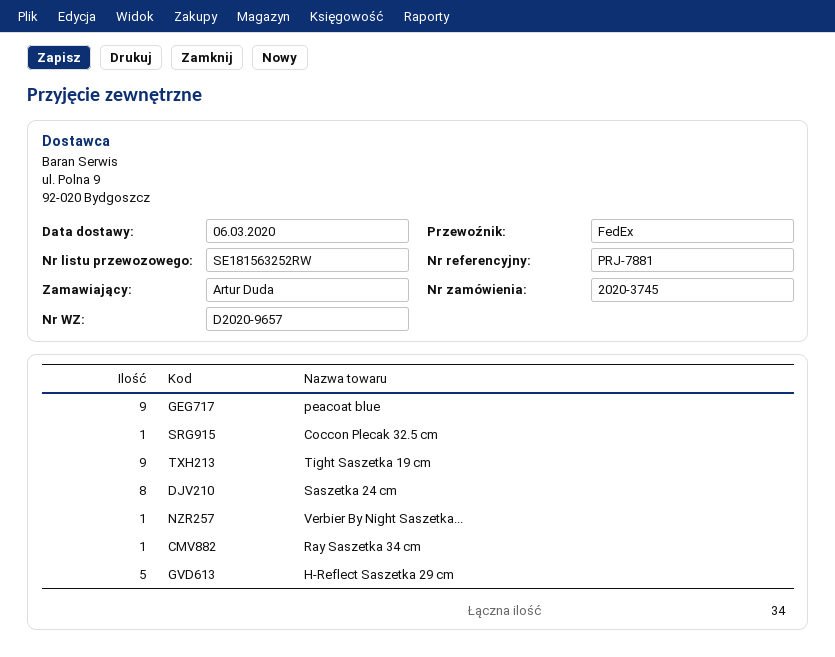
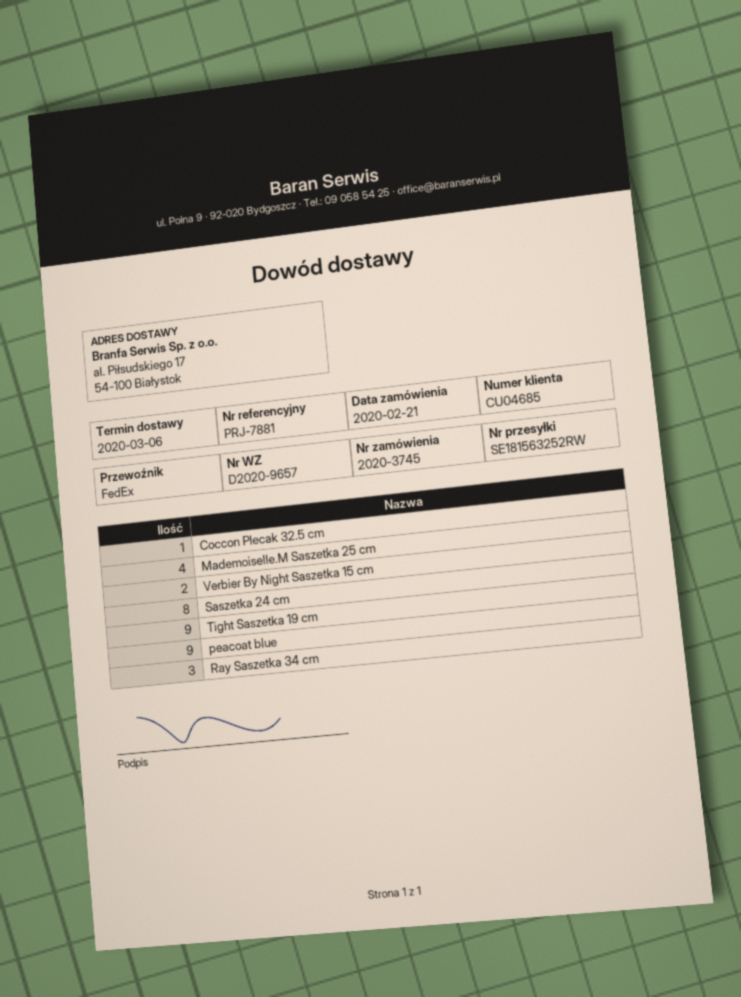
Verbier By Night Saszetka...: 1 -> 2
Ray Saszetka 34 cm: 1 -> 3
H-Reflect Saszetka 29 cm: 5 -> none
Mademoiselle.M Saszetka 25 cm: none -> 4

